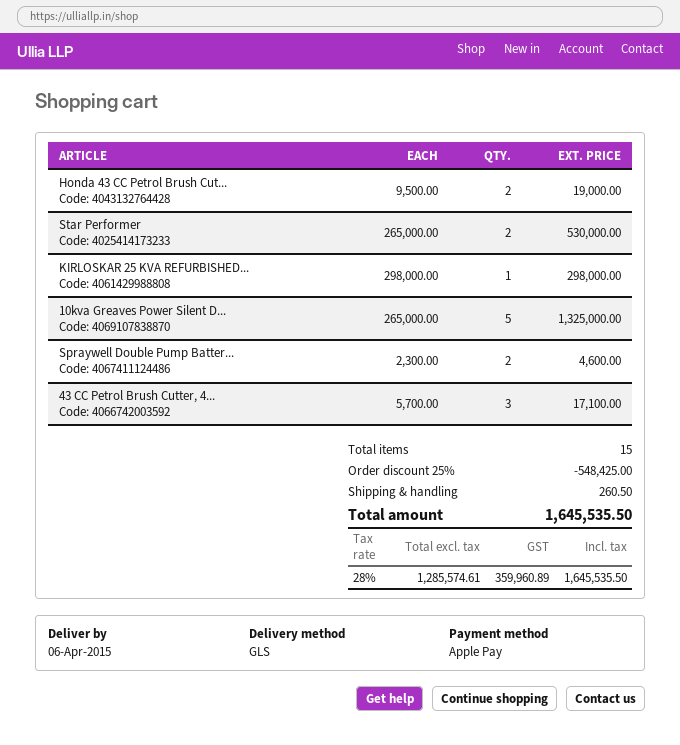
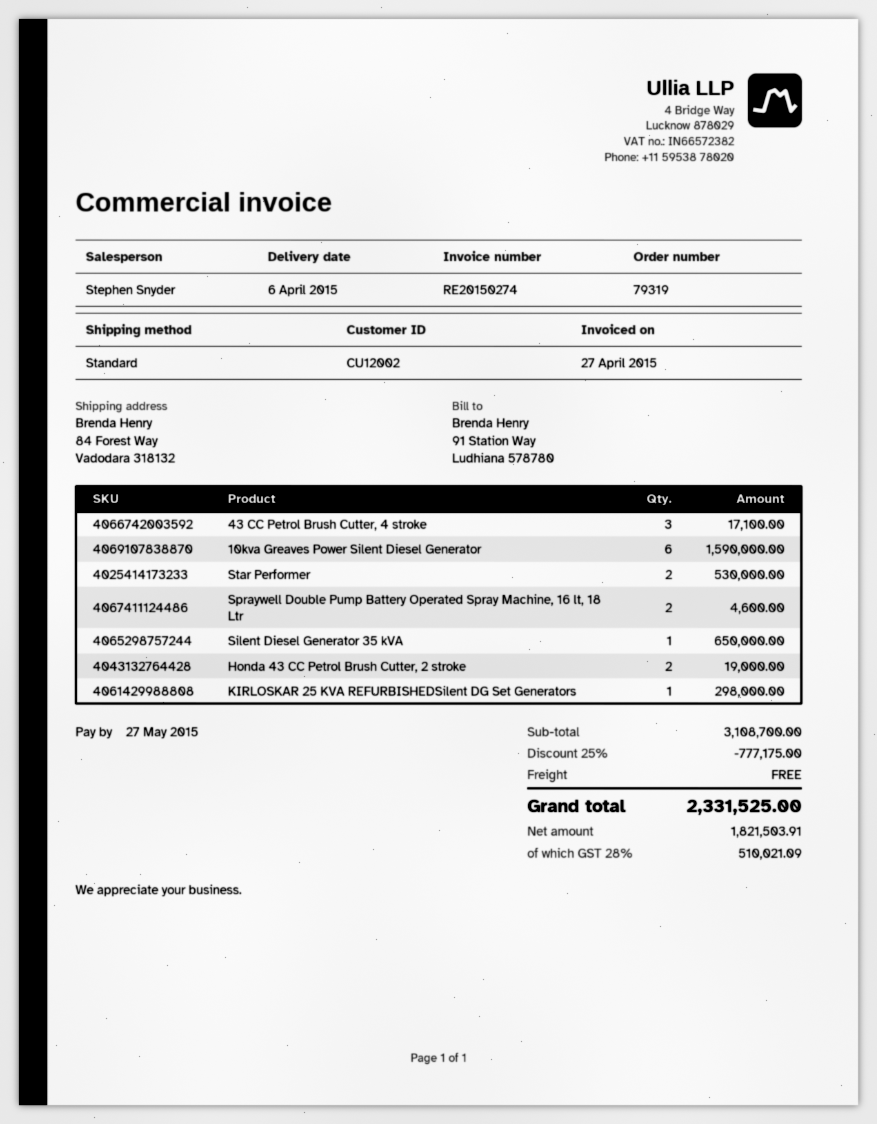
shipping method: GLS -> standard
10kva Greaves Power Silent D...: 5 for 1325000.00 -> 6 for 1590000.00
Silent Diesel Generator 35 kVA: none -> 1 for 650000.00
discount: 25% = 548425.00 -> 25% = 777175.00
shipping: 260.50 -> 0.00
net: 1285574.61 -> 1821503.91
tax: 28% = 359960.89 -> 28% = 510021.09
total: 1645535.50 -> 2331525.00

